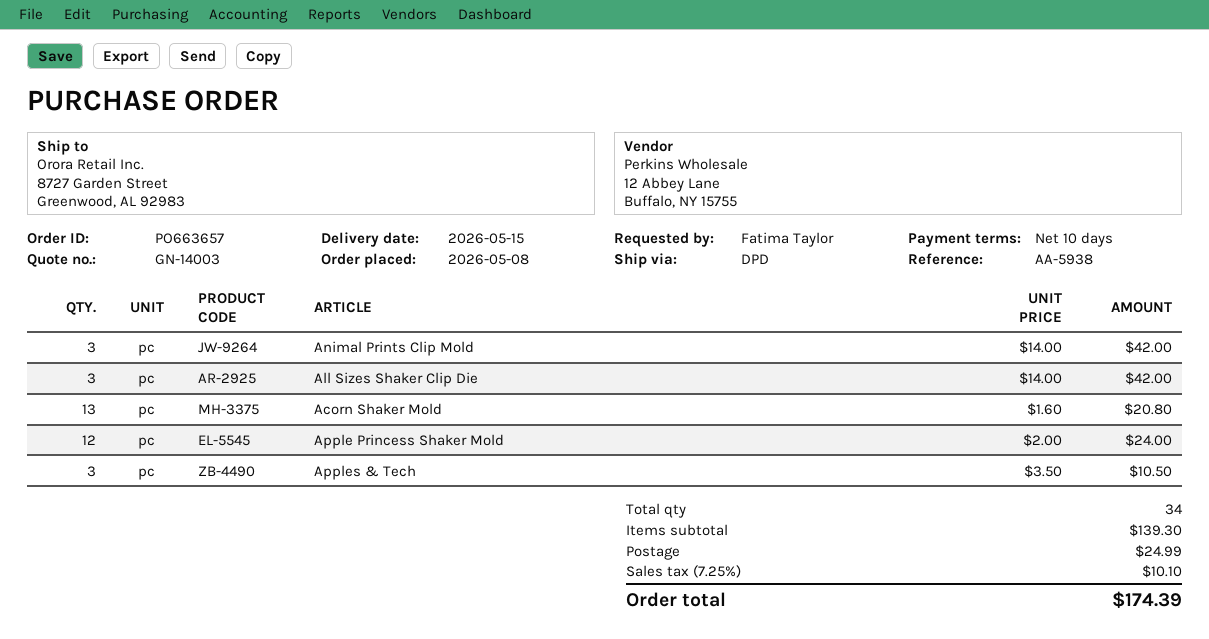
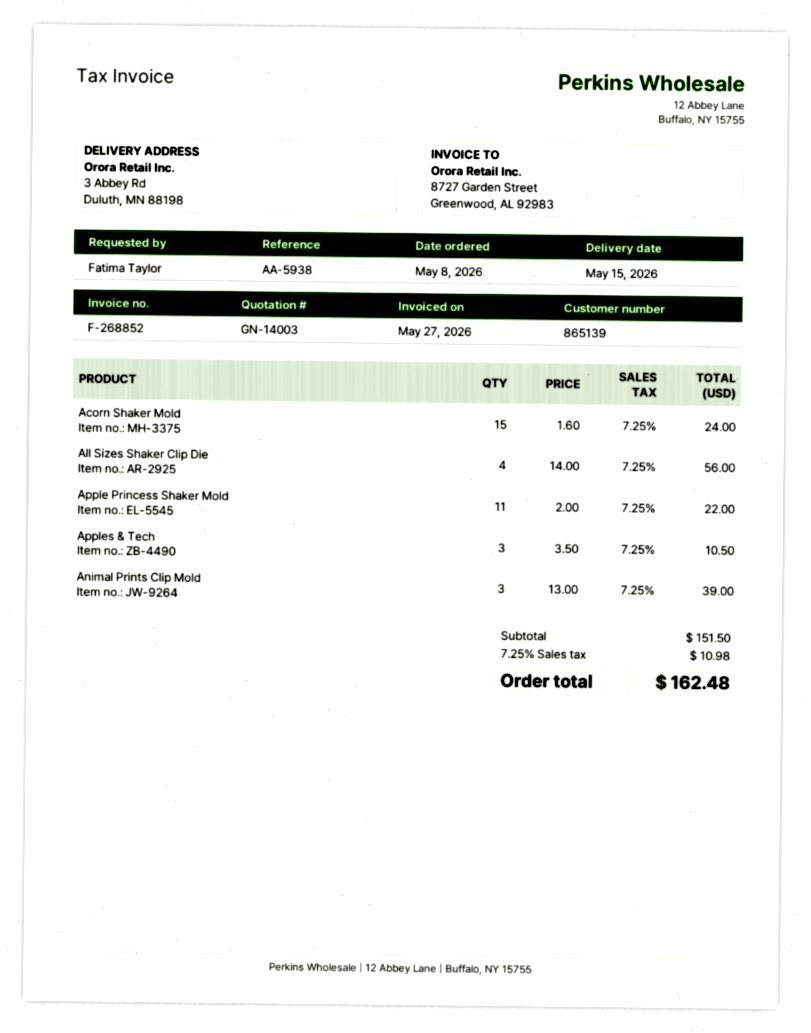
ship to: 8727 Garden Street, Greenwood, AL 92983 -> 3 Abbey Rd, Duluth, MN 88198
Animal Prints Clip Mold: 3 x 14.00 = 42.00 -> 3 x 13.00 = 39.00
All Sizes Shaker Clip Die: 3 x 14.00 = 42.00 -> 4 x 14.00 = 56.00
Acorn Shaker Mold: 13 x 1.60 = 20.80 -> 15 x 1.60 = 24.00
Apple Princess Shaker Mold: 12 x 2.00 = 24.00 -> 11 x 2.00 = 22.00
subtotal: 139.30 -> 151.50
shipping: 24.99 -> none
tax: 7.25% = 10.10 -> 7.25% = 10.98
total: 174.39 -> 162.48

